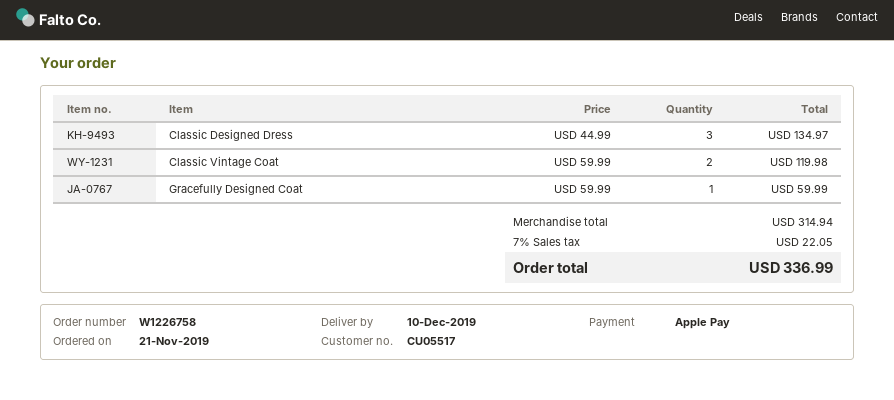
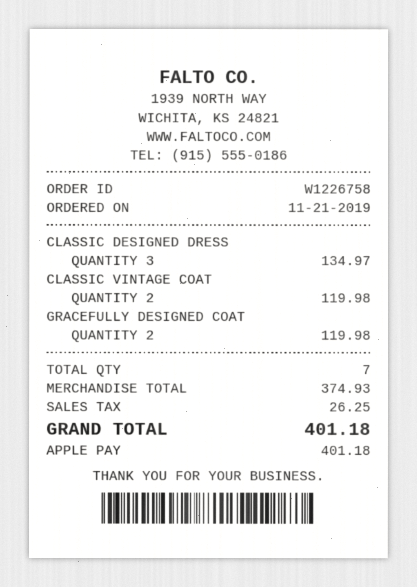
Gracefully Designed Coat: 1 for 59.99 -> 2 for 119.98
subtotal: 314.94 -> 374.93
tax: 22.05 -> 26.25
total: 336.99 -> 401.18

